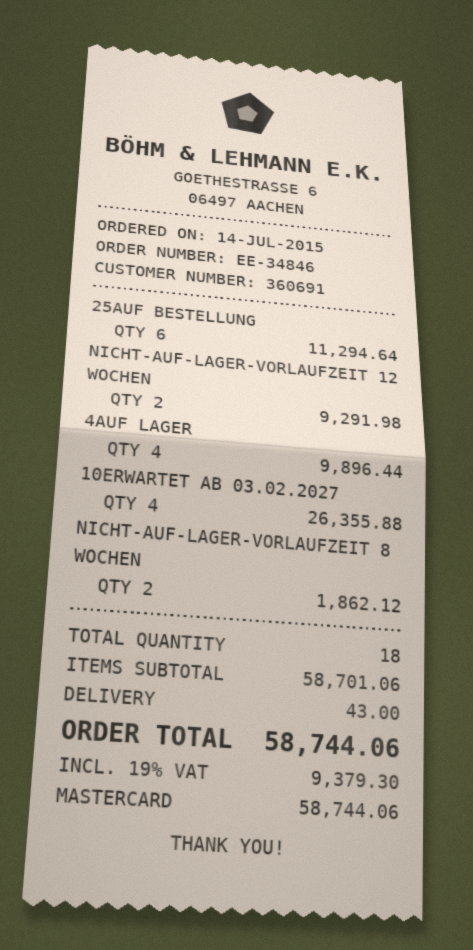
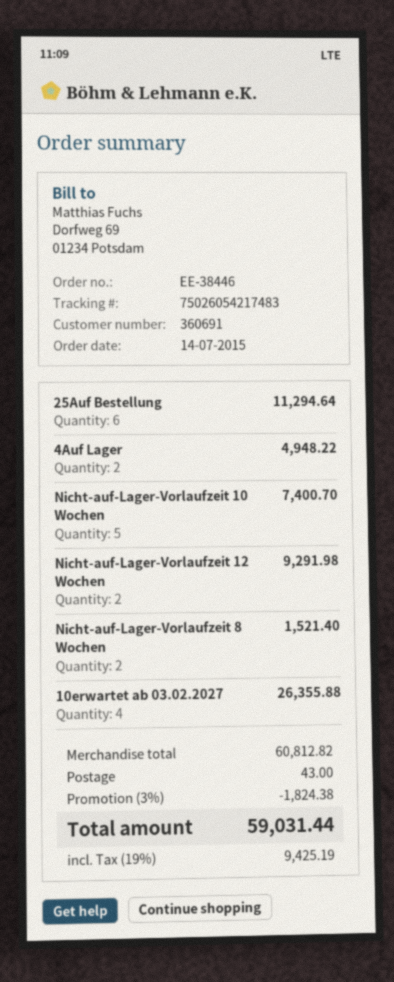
order number: EE-34846 -> EE-38446
4AUF LAGER: 4 for 9896.44 -> 2 for 4948.22
NICHT-AUF-LAGER-VORLAUFZEIT 8 WOCHEN: 2 for 1862.12 -> 2 for 1521.40
Nicht-auf-Lager-Vorlaufzeit 10 Wochen: none -> 5 for 7400.70
subtotal: 58701.06 -> 60812.82
discount: none -> 3% = 1824.38
tax: 19% = 9379.30 -> 19% = 9425.19
total: 58744.06 -> 59031.44

